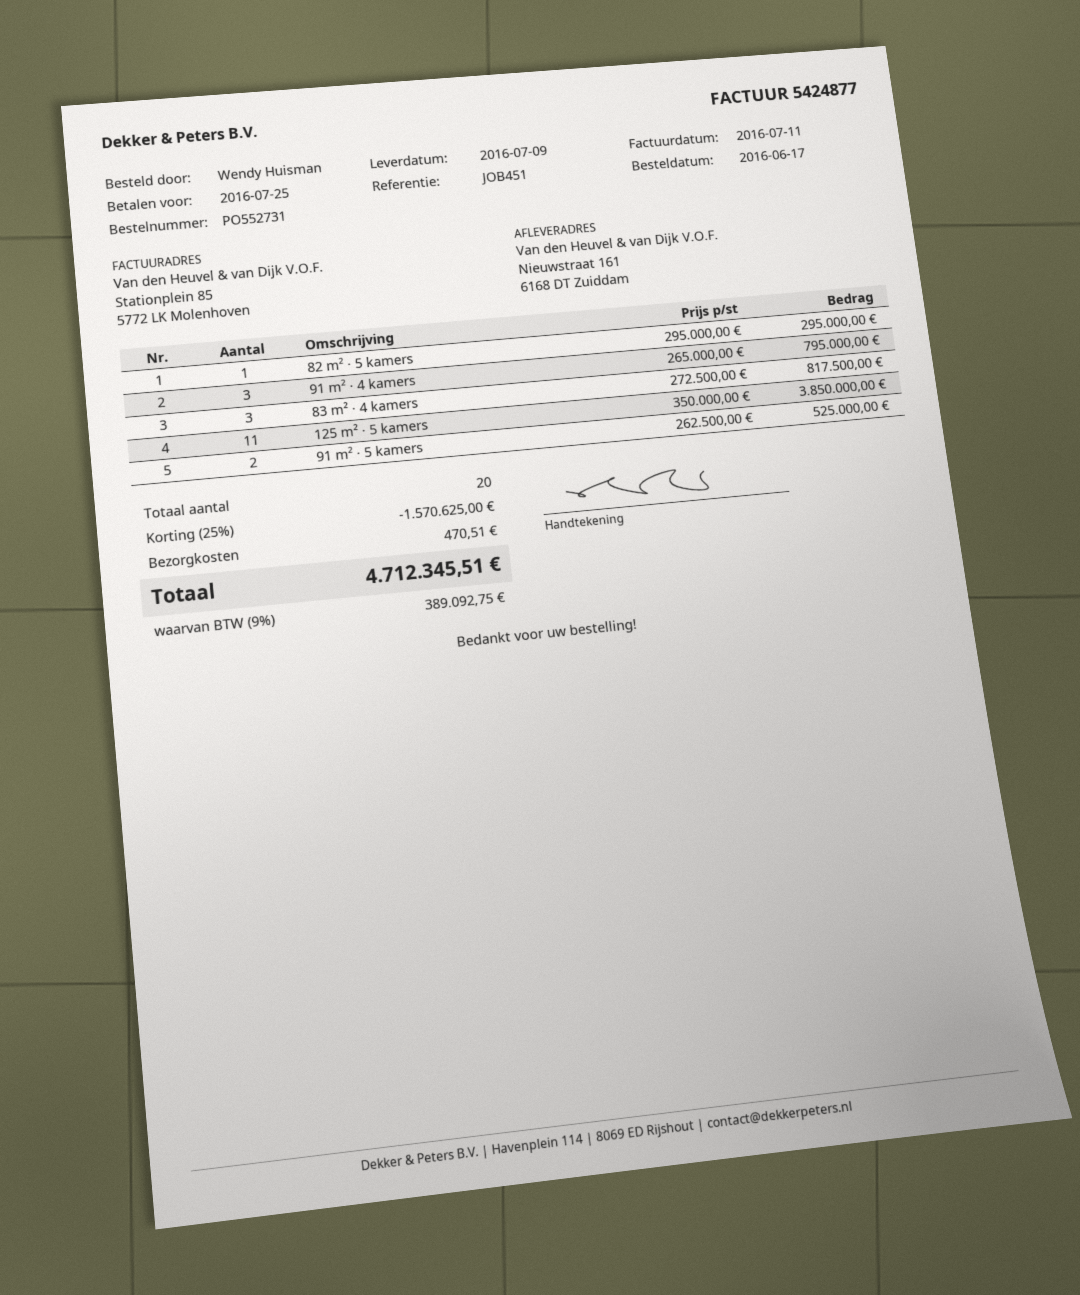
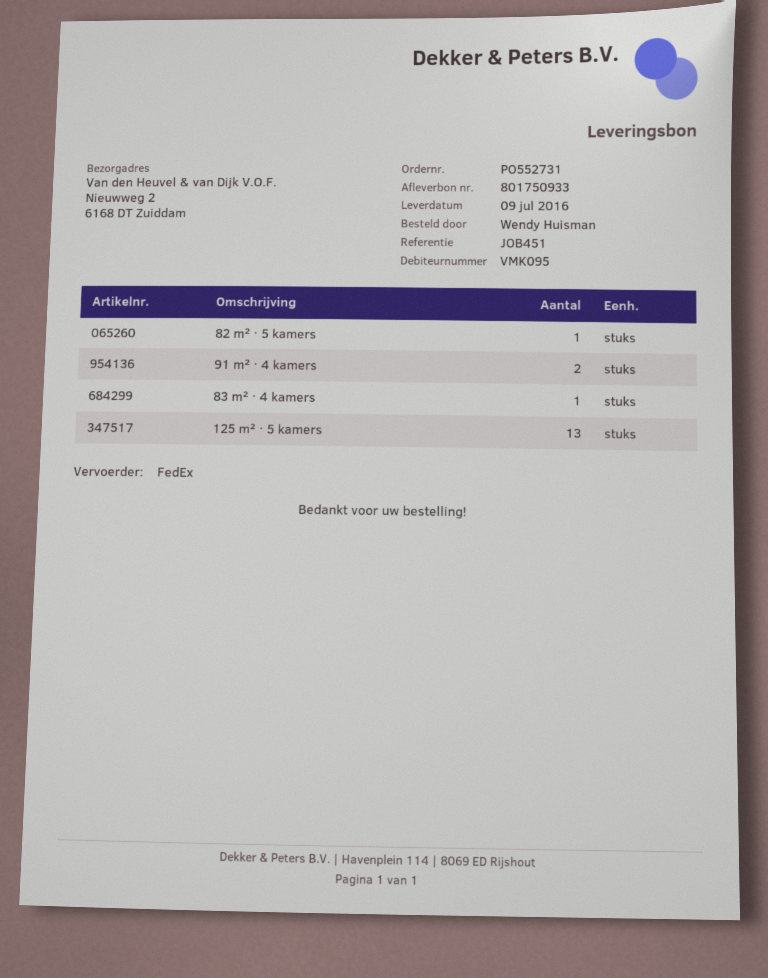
ship to: Nieuwstraat 161, 6168 DT Zuiddam -> Nieuwweg 2, 6168 DT Zuiddam
91 m² · 4 kamers: 3 -> 2
83 m² · 4 kamers: 3 -> 1
125 m² · 5 kamers: 11 -> 13
91 m² · 5 kamers: 2 -> none

